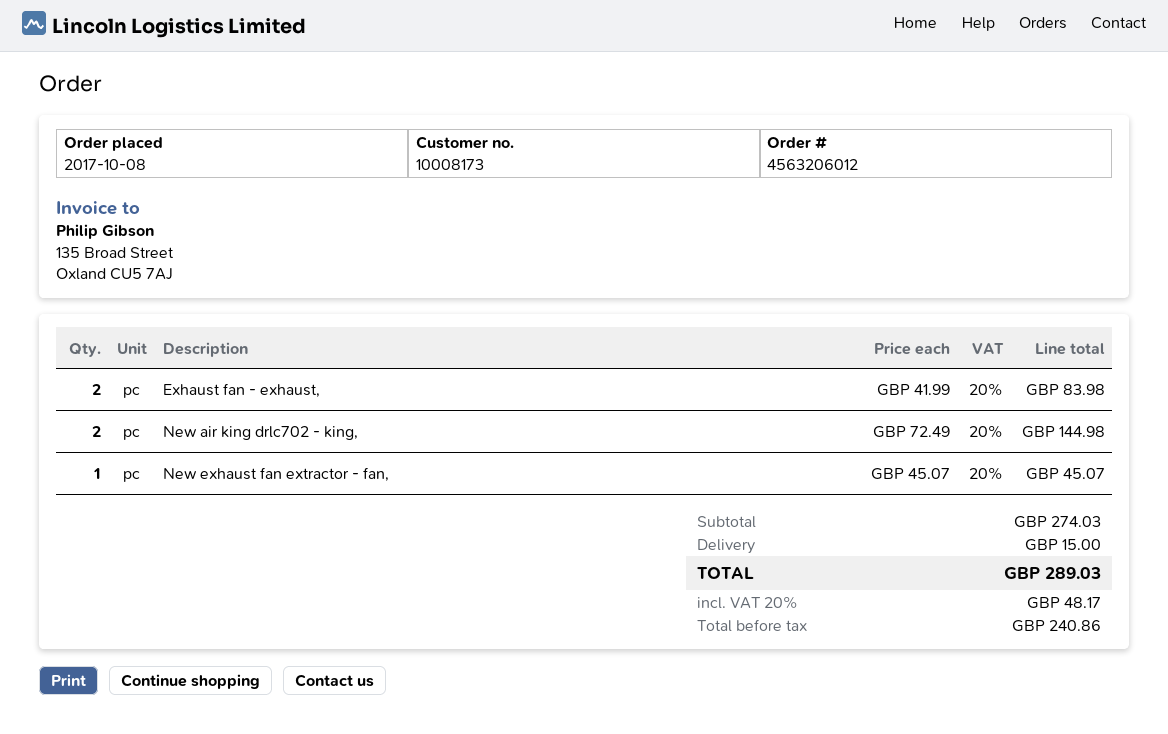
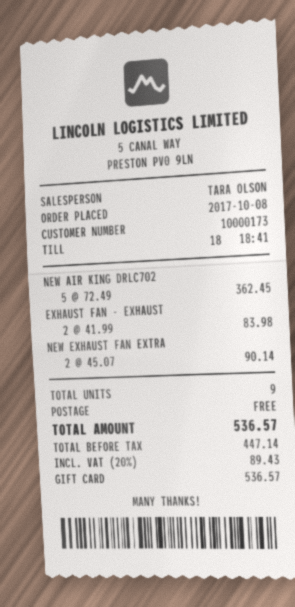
customer number: 10008173 -> 10000173
New air king drlc702 - king,: 2 x 72.49 = 144.98 -> 5 x 72.49 = 362.45
New exhaust fan extractor - fan,: 1 x 45.07 = 45.07 -> 2 x 45.07 = 90.14
shipping: 15.00 -> 0.00
net: 240.86 -> 447.14
tax: 20% = 48.17 -> 20% = 89.43
total: 289.03 -> 536.57

